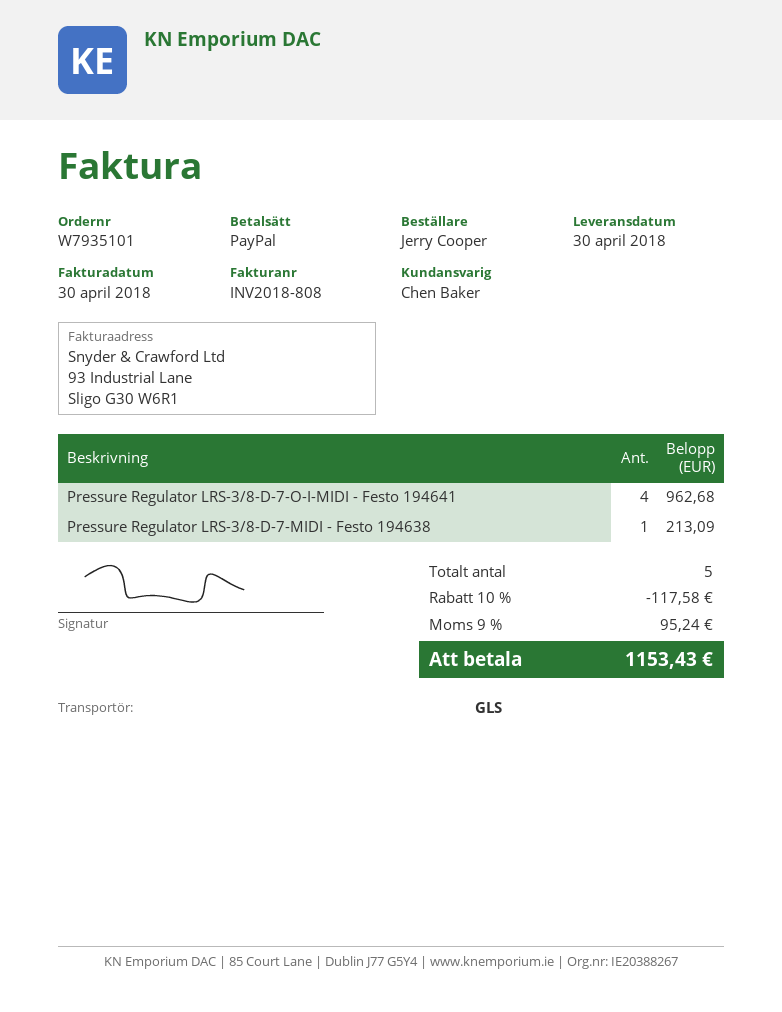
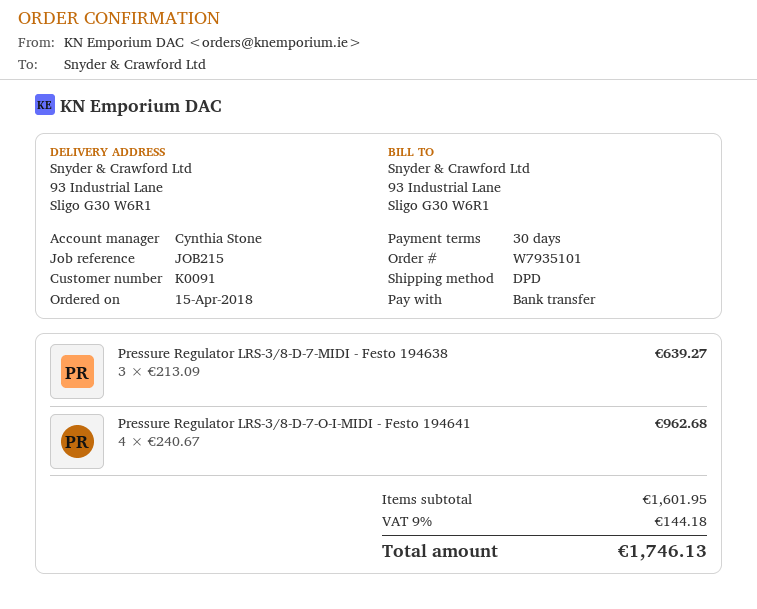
sales rep: Chen Baker -> Cynthia Stone
payment method: PayPal -> bank transfer
shipping method: GLS -> DPD
Pressure Regulator LRS-3/8-D-7-MIDI - Festo 194638: 1 for 213.09 -> 3 for 639.27
discount: 10% = 117.58 -> none
tax: 9% = 95.24 -> 9% = 144.18
total: 1153.43 -> 1746.13

